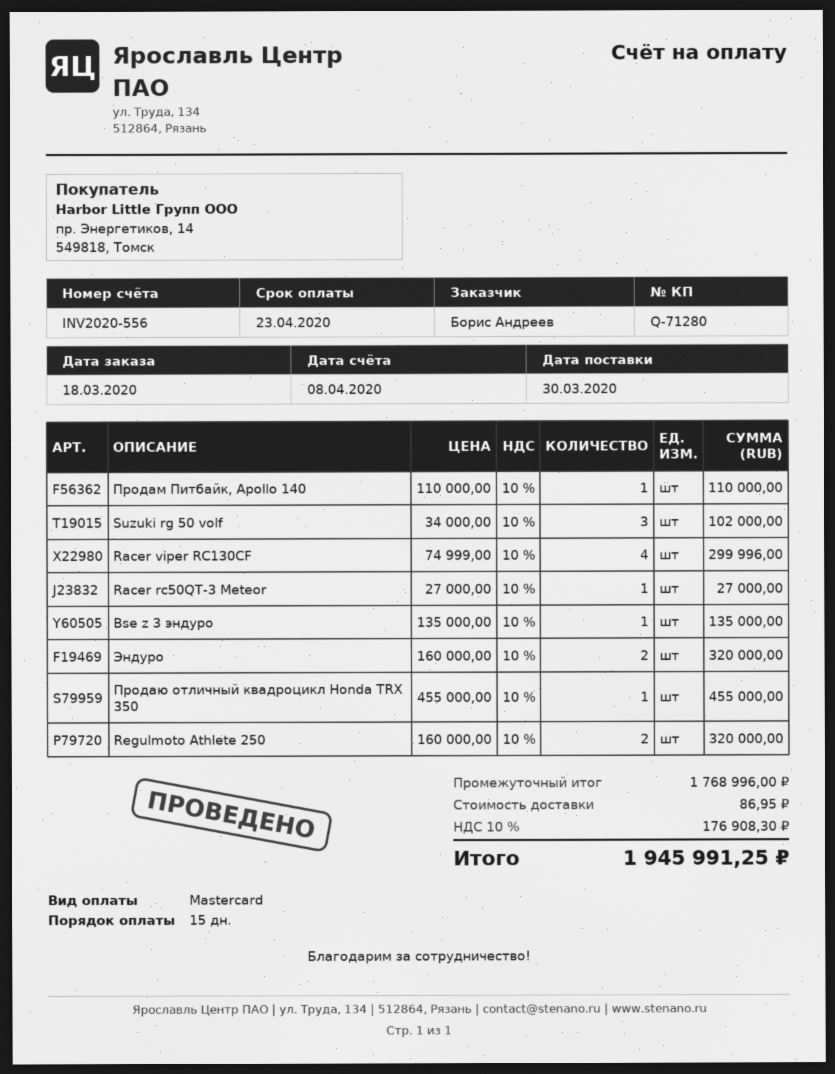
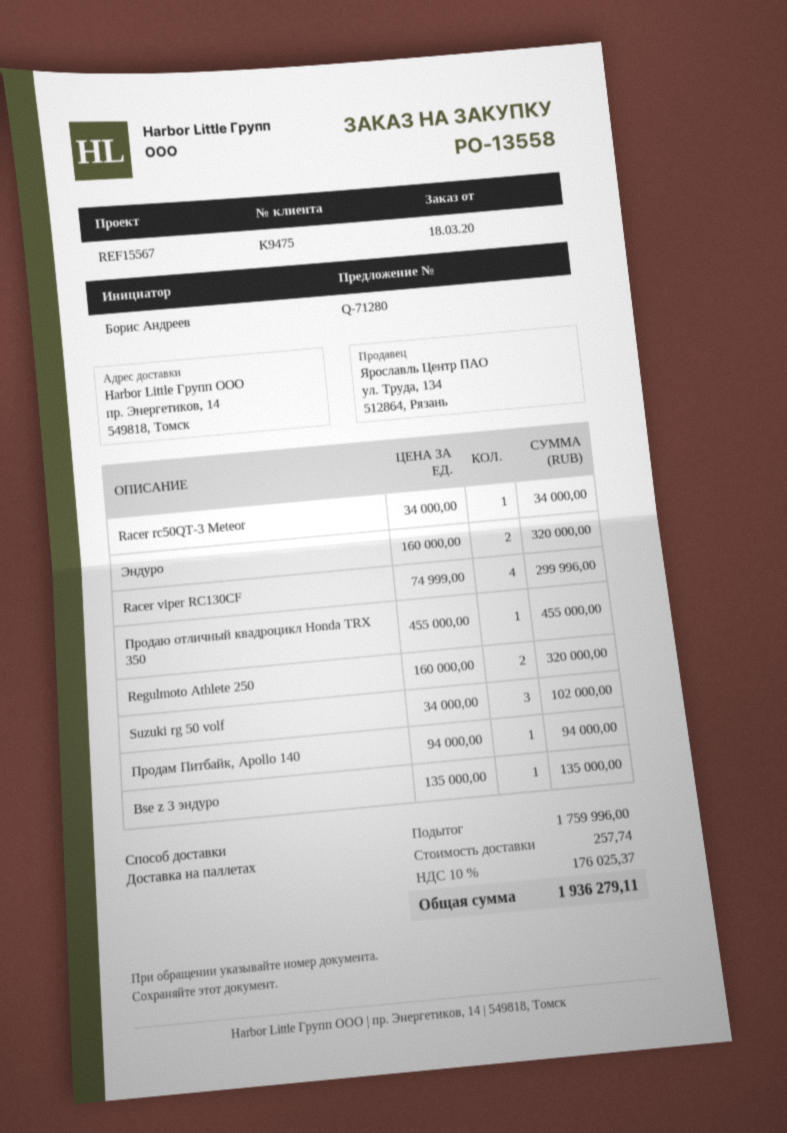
Продам Питбайк, Apollo 140: 1 x 110000.00 = 110000.00 -> 1 x 94000.00 = 94000.00
Racer rc50QT-3 Meteor: 1 x 27000.00 = 27000.00 -> 1 x 34000.00 = 34000.00
subtotal: 1768996.00 -> 1759996.00
shipping: 86.95 -> 257.74
tax: 10% = 176908.30 -> 10% = 176025.37
total: 1945991.25 -> 1936279.11

